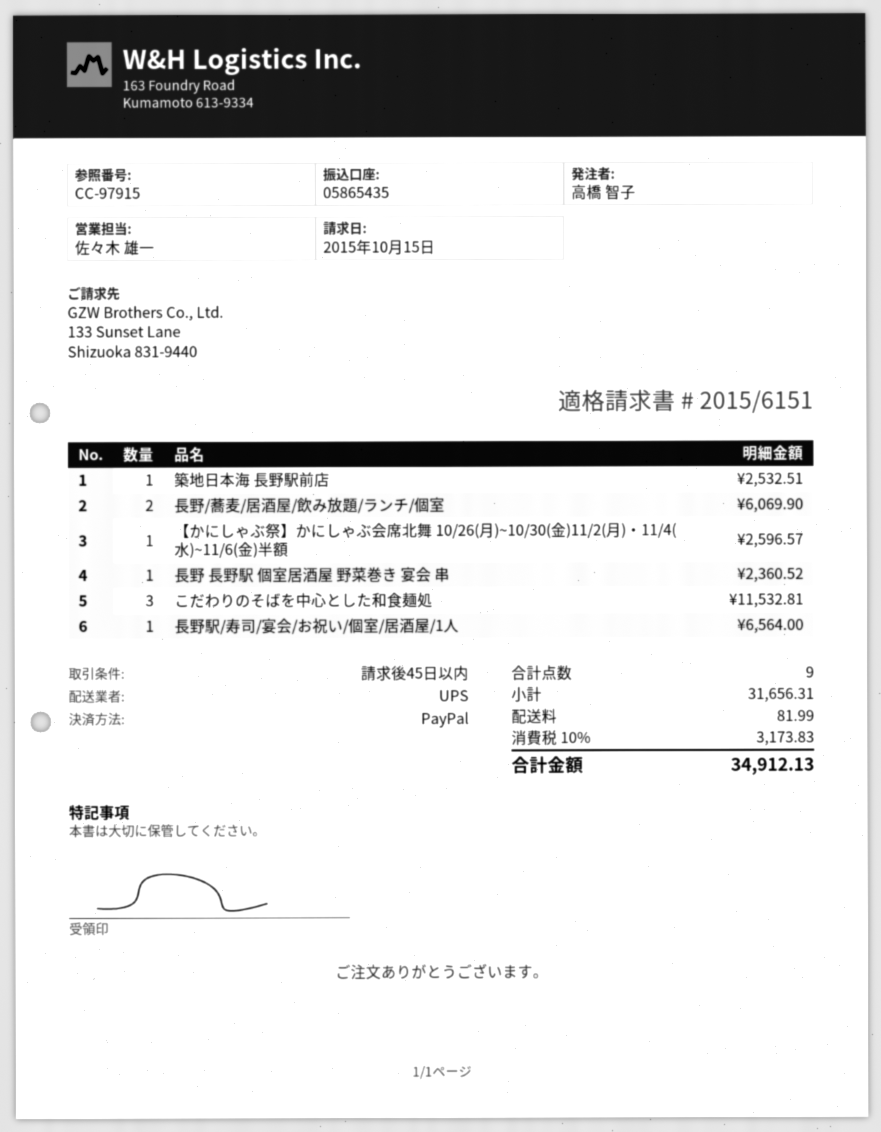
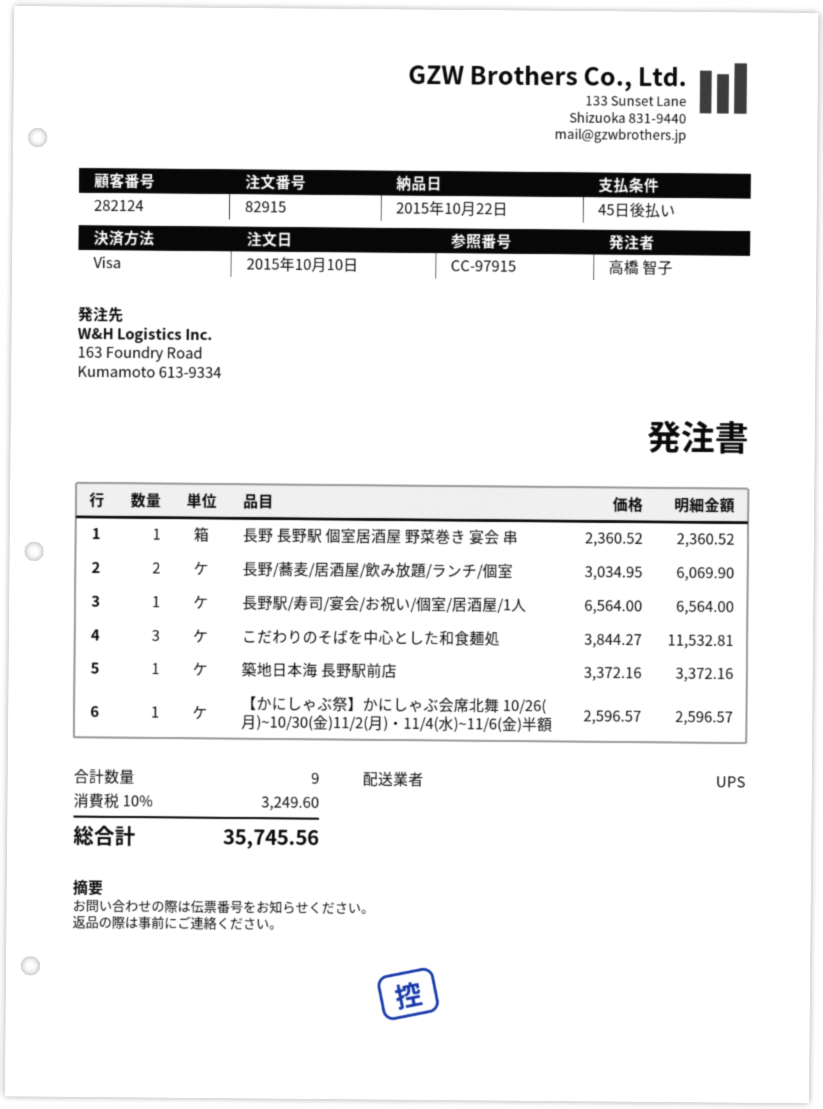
payment method: PayPal -> Visa
築地日本海 長野駅前店: 1 for 2532.51 -> 1 for 3372.16
shipping: 81.99 -> none
tax: 10% = 3173.83 -> 10% = 3249.60
total: 34912.13 -> 35745.56

